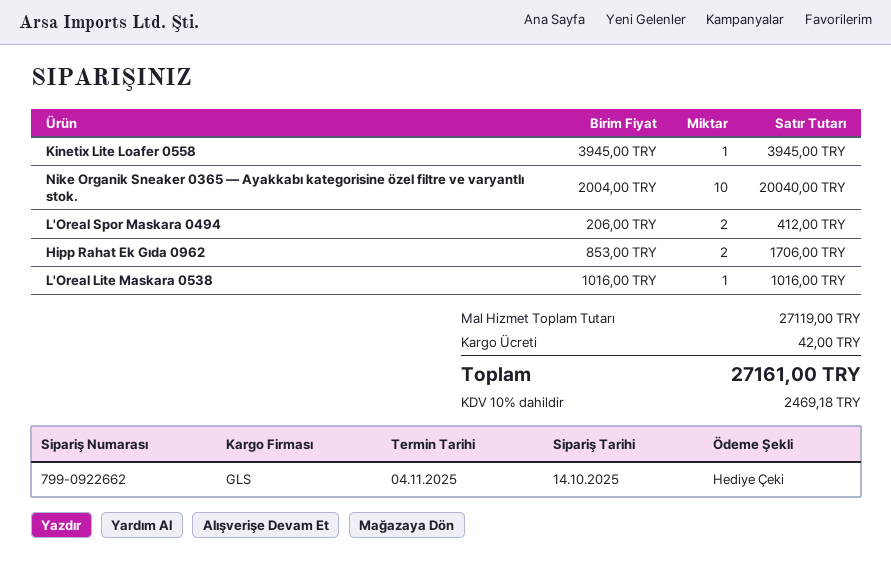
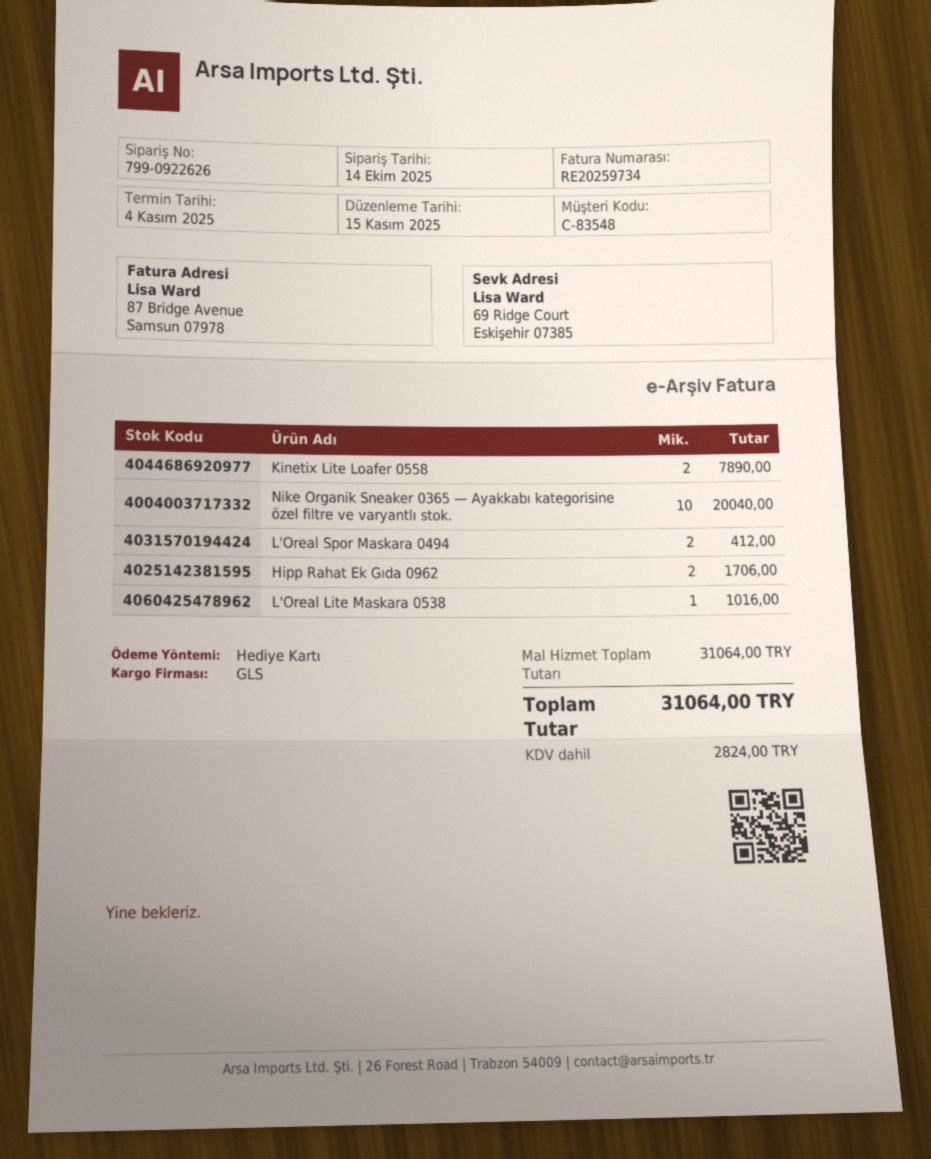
order number: 799-0922662 -> 799-0922626
Kinetix Lite Loafer 0558: 1 for 3945.00 -> 2 for 7890.00
subtotal: 27119.00 -> 31064.00
shipping: 42.00 -> none
tax: 2469.18 -> 2824.00
total: 27161.00 -> 31064.00

